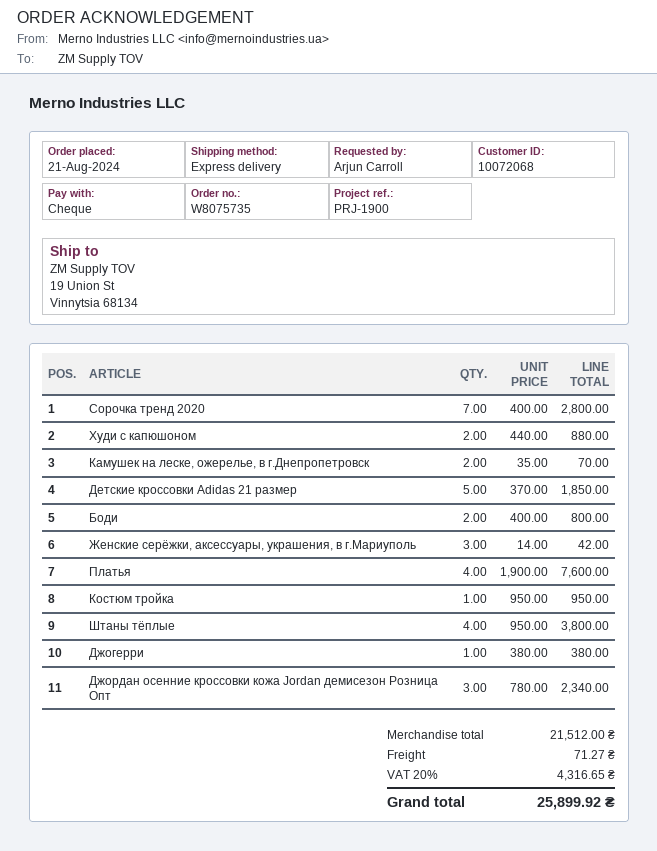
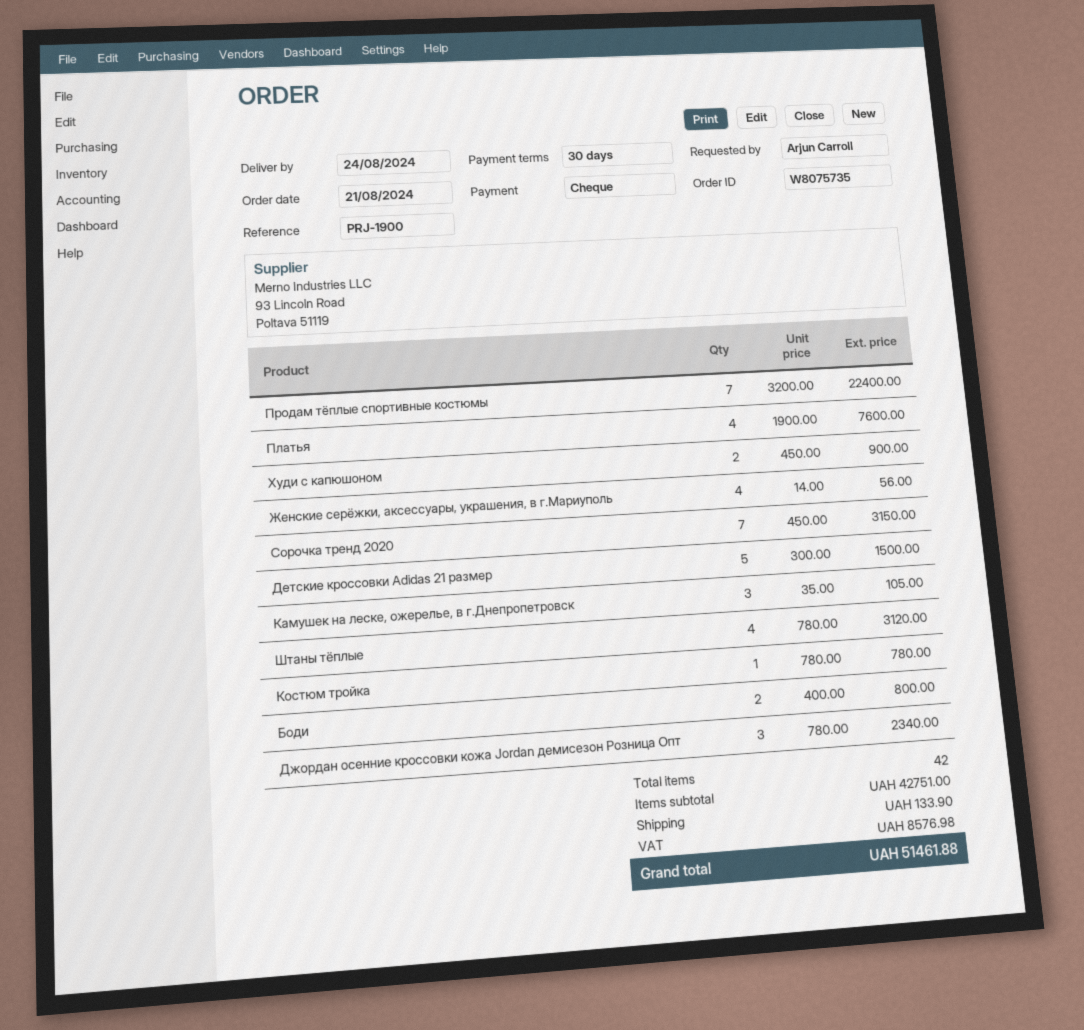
Сорочка тренд 2020: 7 x 400.00 = 2800.00 -> 7 x 450.00 = 3150.00
Худи с капюшоном: 2 x 440.00 = 880.00 -> 2 x 450.00 = 900.00
Камушек на леске, ожерелье, в г.Днепропетровск: 2 x 35.00 = 70.00 -> 3 x 35.00 = 105.00
Детские кроссовки Adidas 21 размер: 5 x 370.00 = 1850.00 -> 5 x 300.00 = 1500.00
Женские серёжки, аксессуары, украшения, в г.Мариуполь: 3 x 14.00 = 42.00 -> 4 x 14.00 = 56.00
Костюм тройка: 1 x 950.00 = 950.00 -> 1 x 780.00 = 780.00
Штаны тёплые: 4 x 950.00 = 3800.00 -> 4 x 780.00 = 3120.00
Джогерри: 1 x 380.00 = 380.00 -> none
Продам тёплые спортивные костюмы: none -> 7 x 3200.00 = 22400.00
subtotal: 21512.00 -> 42751.00
shipping: 71.27 -> 133.90
tax: 4316.65 -> 8576.98
total: 25899.92 -> 51461.88

